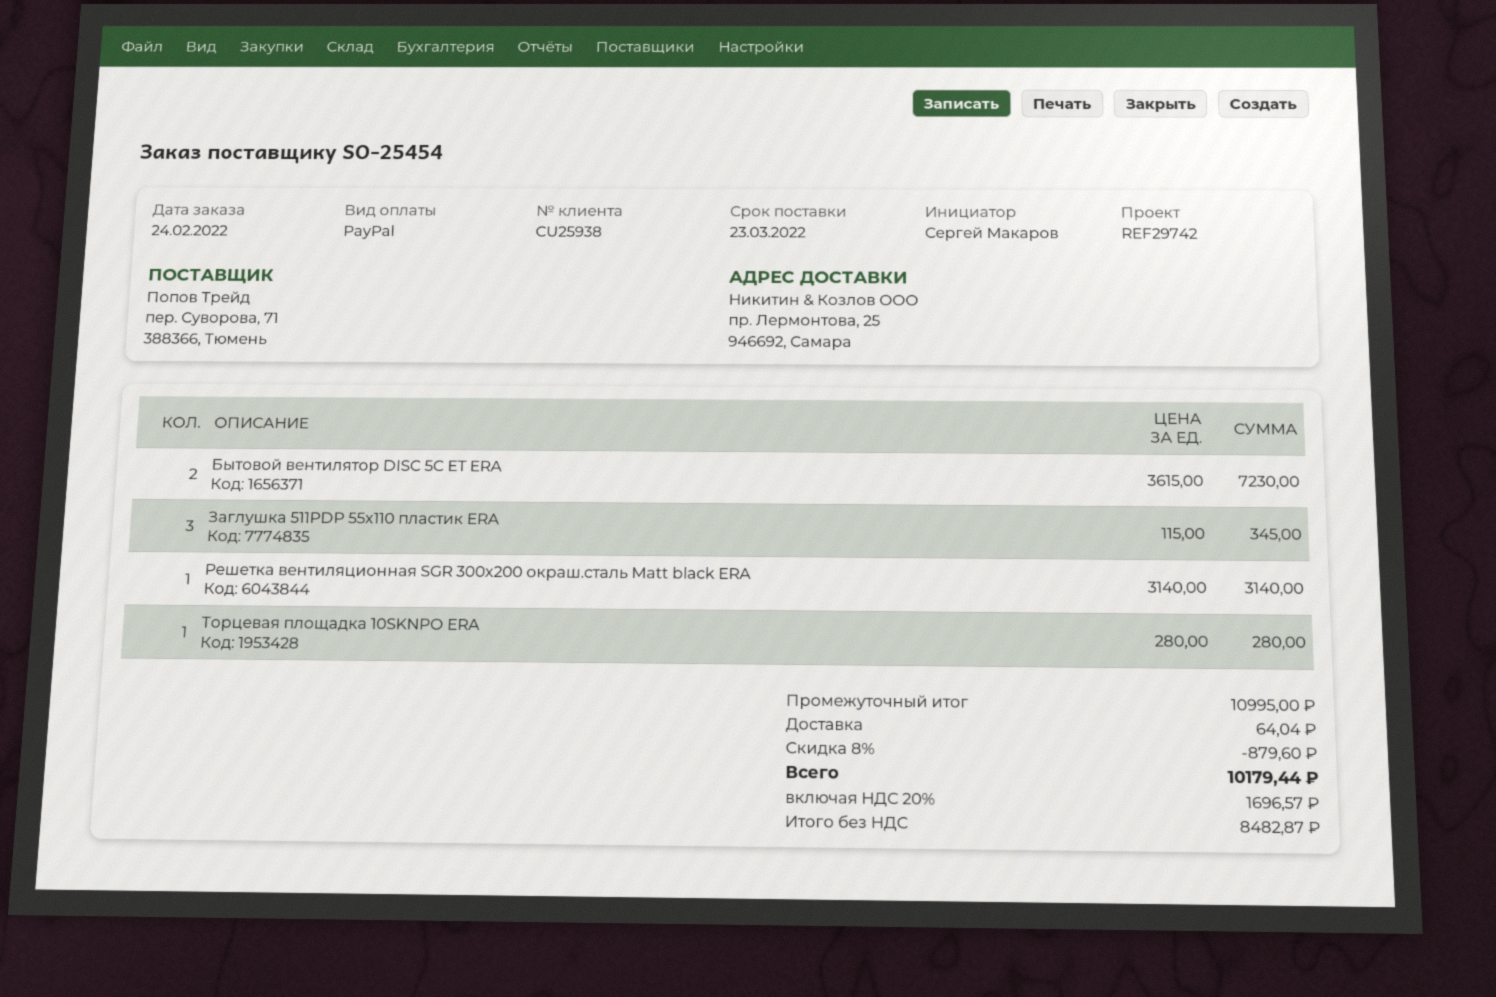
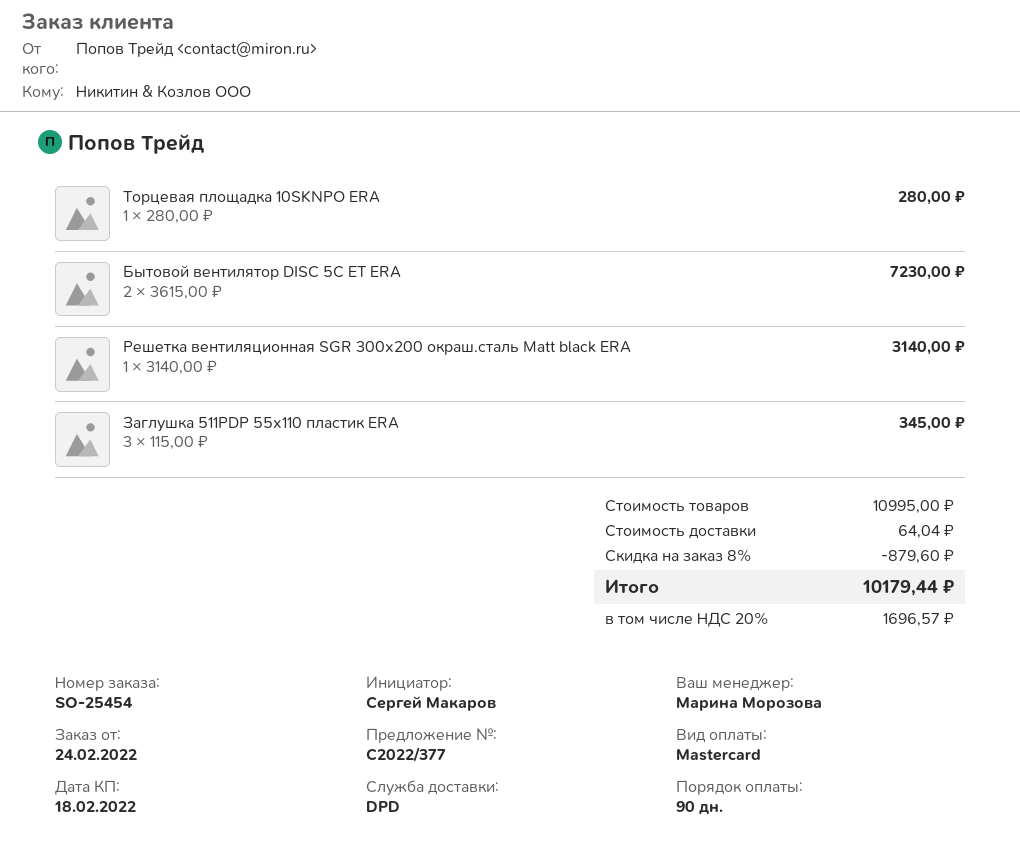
payment method: PayPal -> Mastercard

